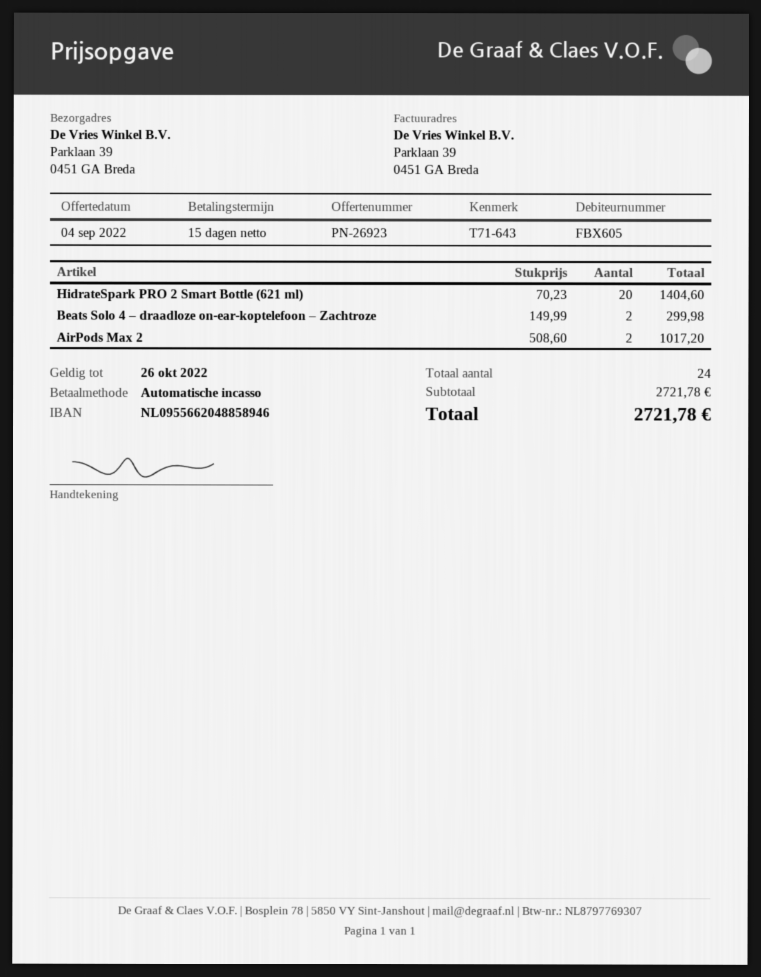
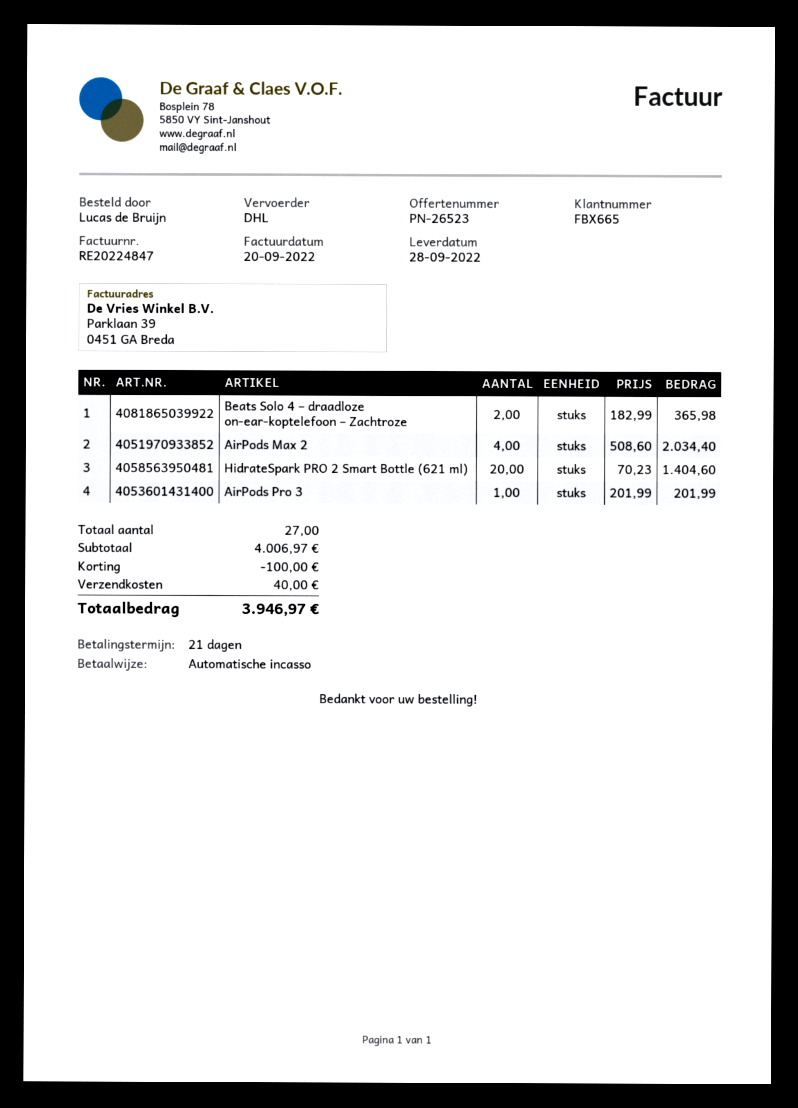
quote number: PN-26923 -> PN-26523
payment terms: 15 days -> 21 days
customer number: FBX605 -> FBX665
Beats Solo 4 – draadloze on-ear-koptelefoon – Zachtroze: 2 x 149.99 = 299.98 -> 2 x 182.99 = 365.98
AirPods Max 2: 2 x 508.60 = 1017.20 -> 4 x 508.60 = 2034.40
AirPods Pro 3: none -> 1 x 201.99 = 201.99
total quantity: 24 -> 27
subtotal: 2721.78 -> 4006.97
discount: none -> 100.00
shipping: none -> 40.00
total: 2721.78 -> 3946.97

